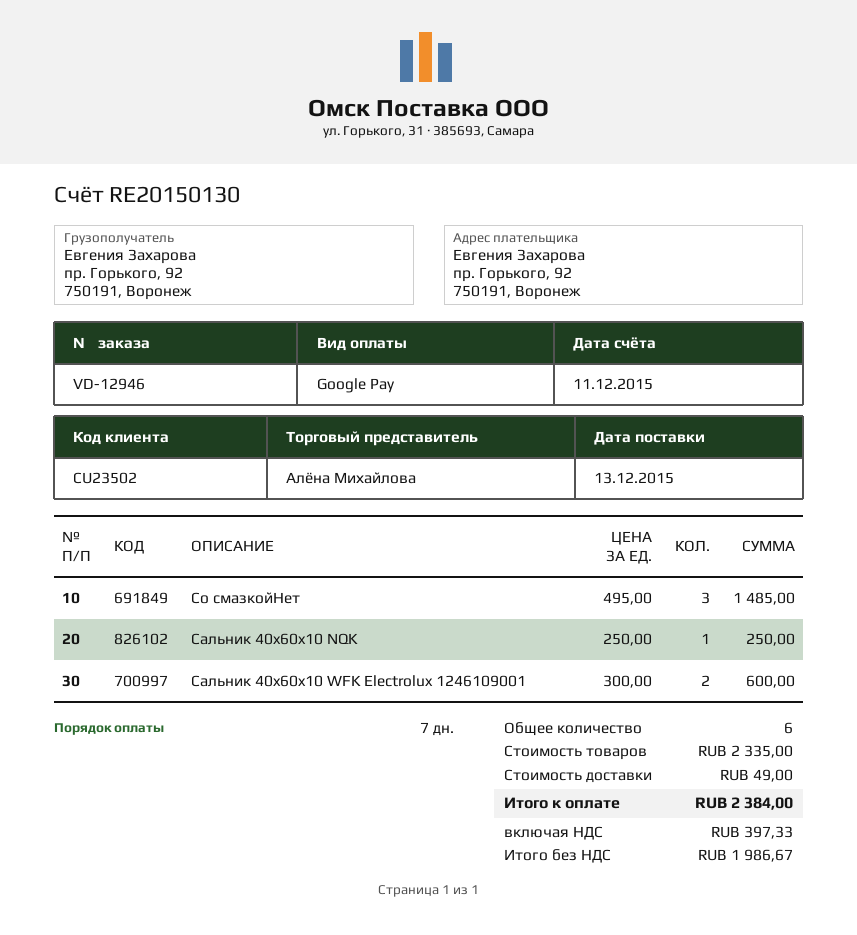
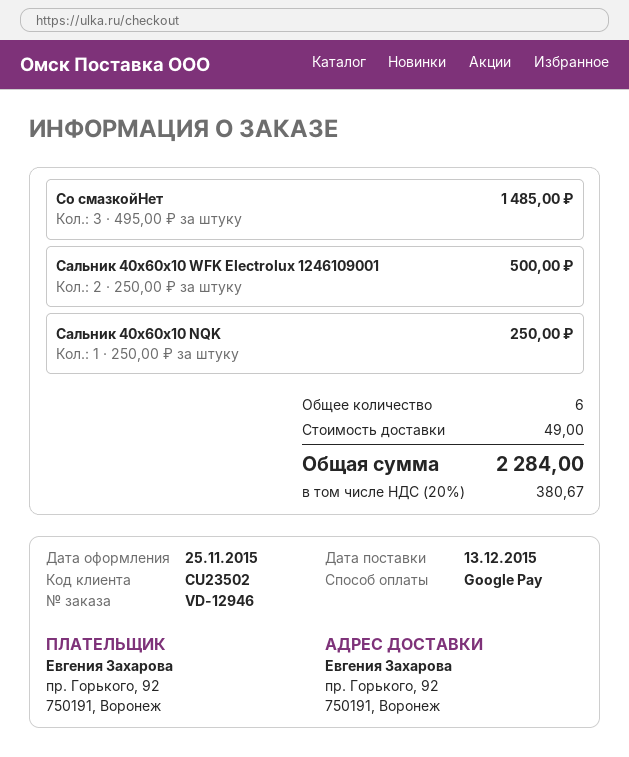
Сальник 40x60x10 WFK Electrolux 1246109001: 2 x 300.00 = 600.00 -> 2 x 250.00 = 500.00
tax: 397.33 -> 380.67
total: 2384.00 -> 2284.00

